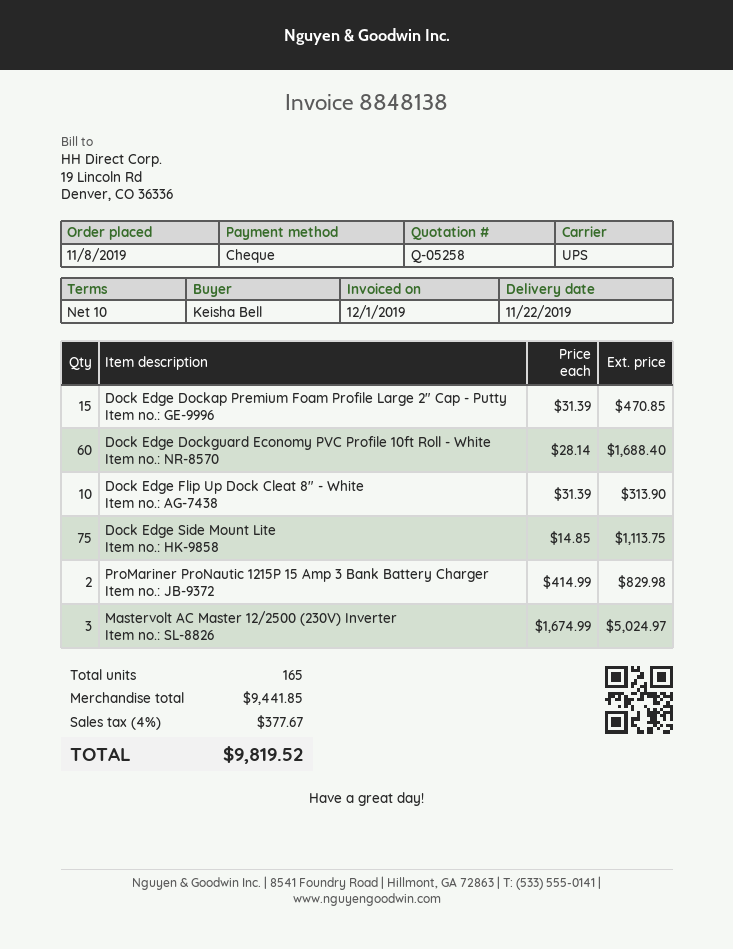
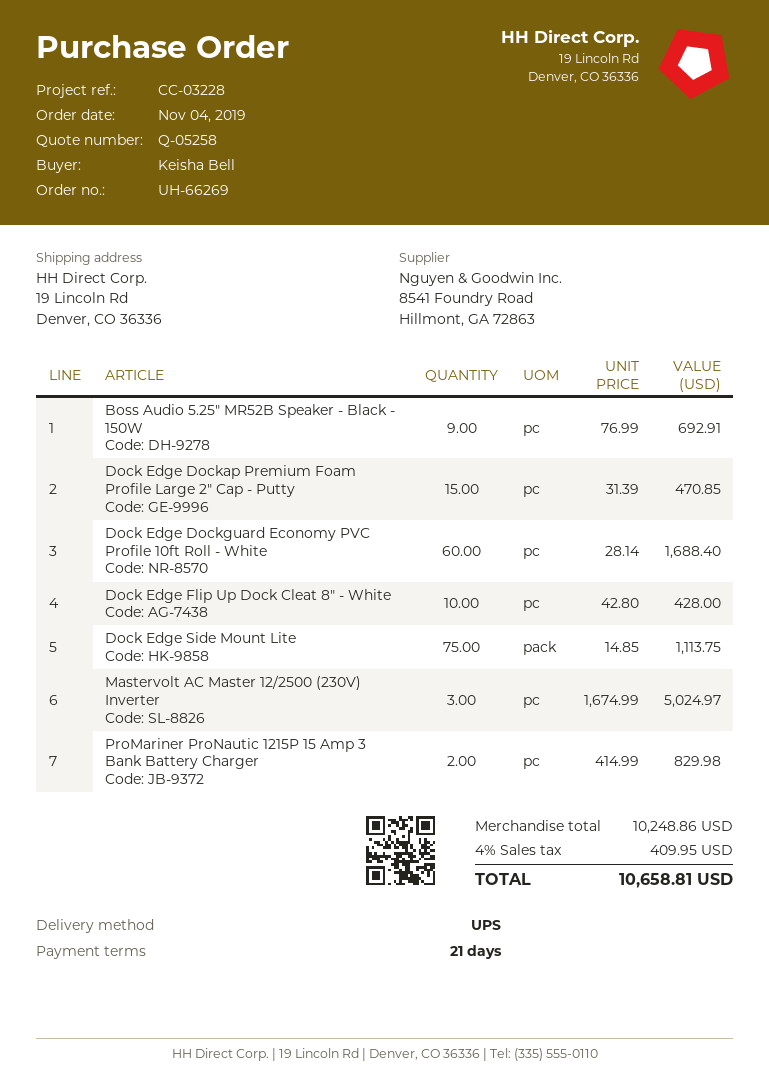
order date: 2019-11-08 -> 2019-11-04
payment terms: 10 days -> 21 days
Dock Edge Flip Up Dock Cleat 8" - White: 10 x 31.39 = 313.90 -> 10 x 42.80 = 428.00
Boss Audio 5.25" MR52B Speaker - Black - 150W: none -> 9 x 76.99 = 692.91
subtotal: 9441.85 -> 10248.86
tax: 4% = 377.67 -> 4% = 409.95
total: 9819.52 -> 10658.81

